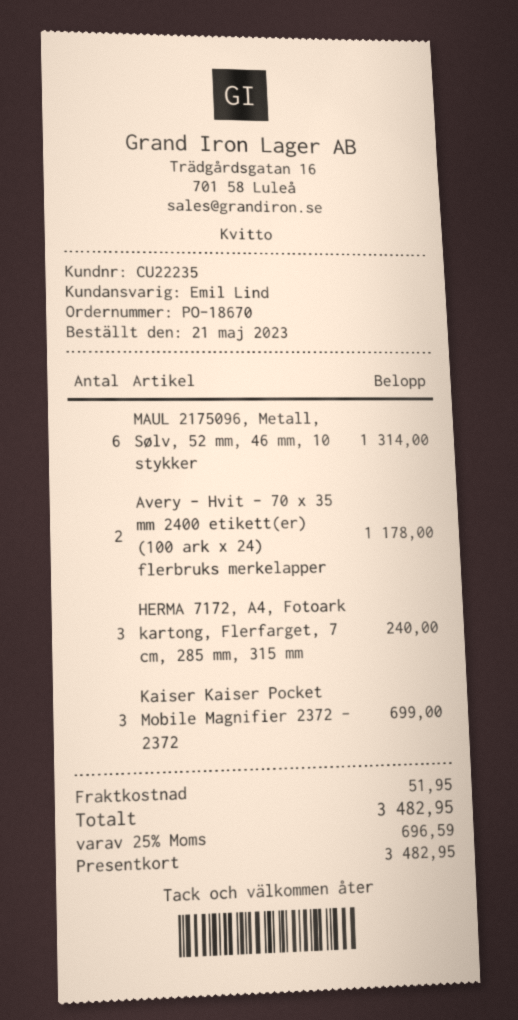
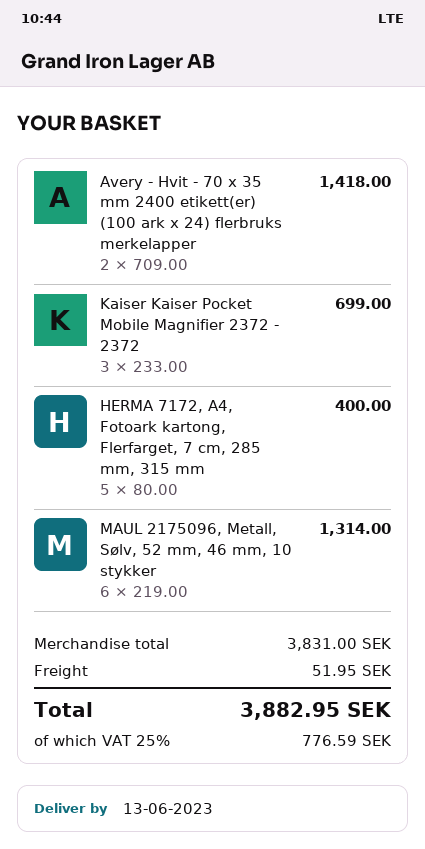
Avery - Hvit - 70 x 35 mm 2400 etikett(er) (100 ark x 24) flerbruks merkelapper: 2 for 1178.00 -> 2 for 1418.00
HERMA 7172, A4, Fotoark kartong, Flerfarget, 7 cm, 285 mm, 315 mm: 3 for 240.00 -> 5 for 400.00
tax: 25% = 696.59 -> 25% = 776.59
total: 3482.95 -> 3882.95

